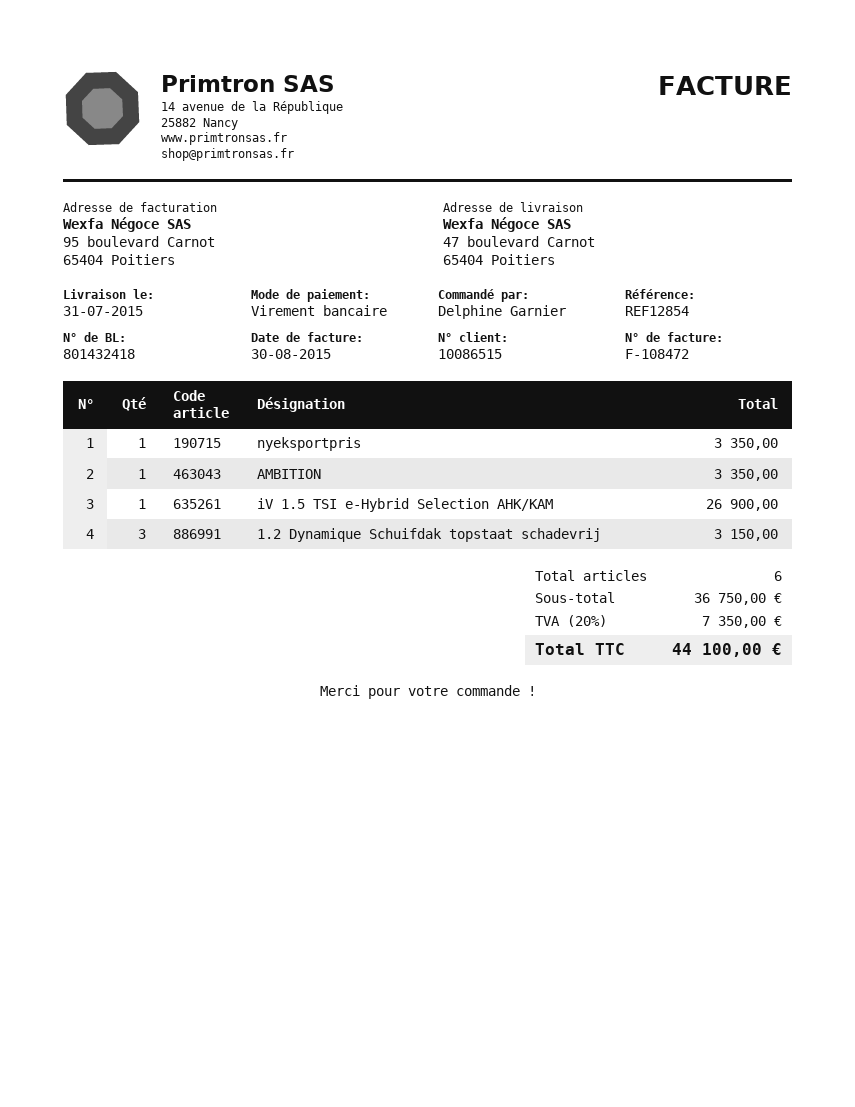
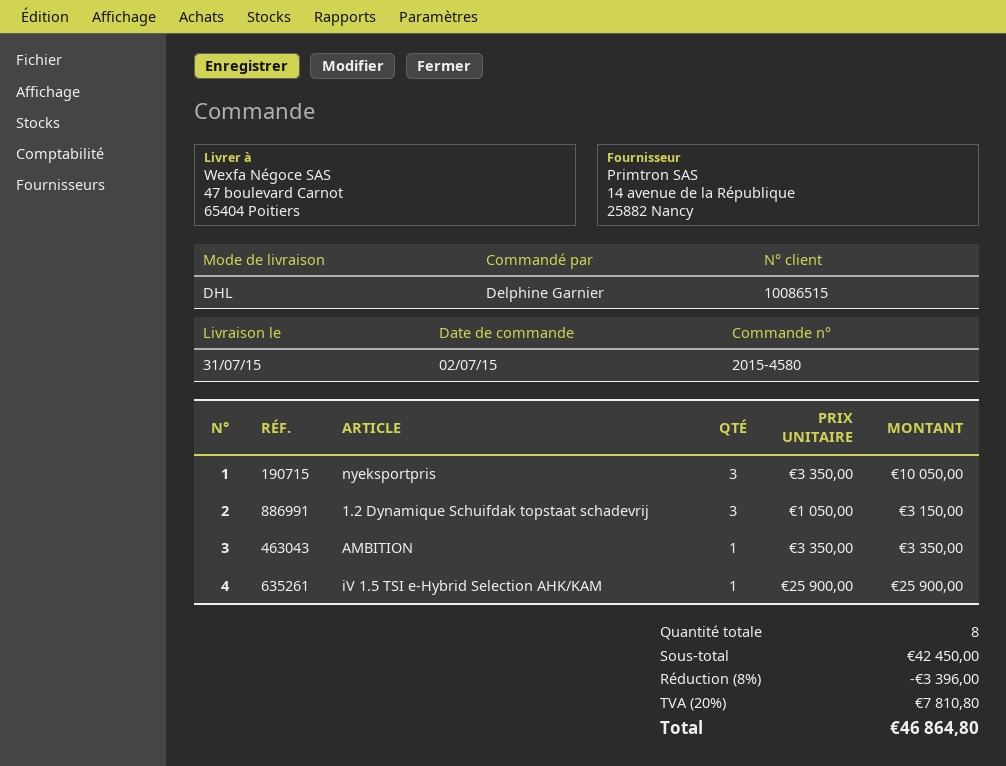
nyeksportpris: 1 for 3350.00 -> 3 for 10050.00
iV 1.5 TSI e-Hybrid Selection AHK/KAM: 1 for 26900.00 -> 1 for 25900.00
total quantity: 6 -> 8
subtotal: 36750.00 -> 42450.00
discount: none -> 8% = 3396.00
tax: 20% = 7350.00 -> 20% = 7810.80
total: 44100.00 -> 46864.80

